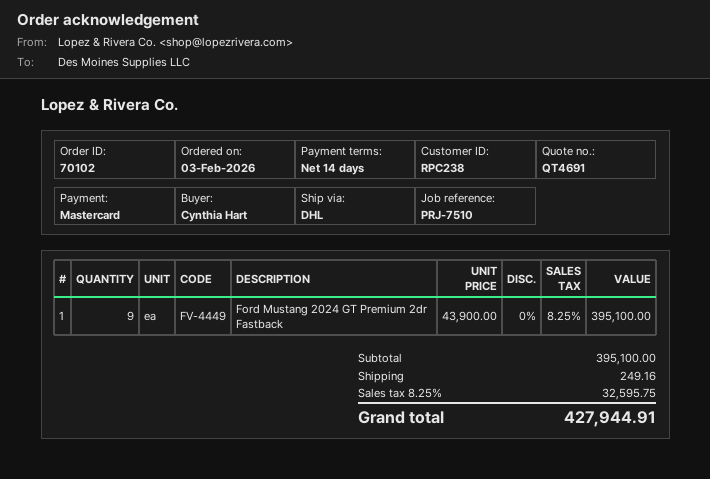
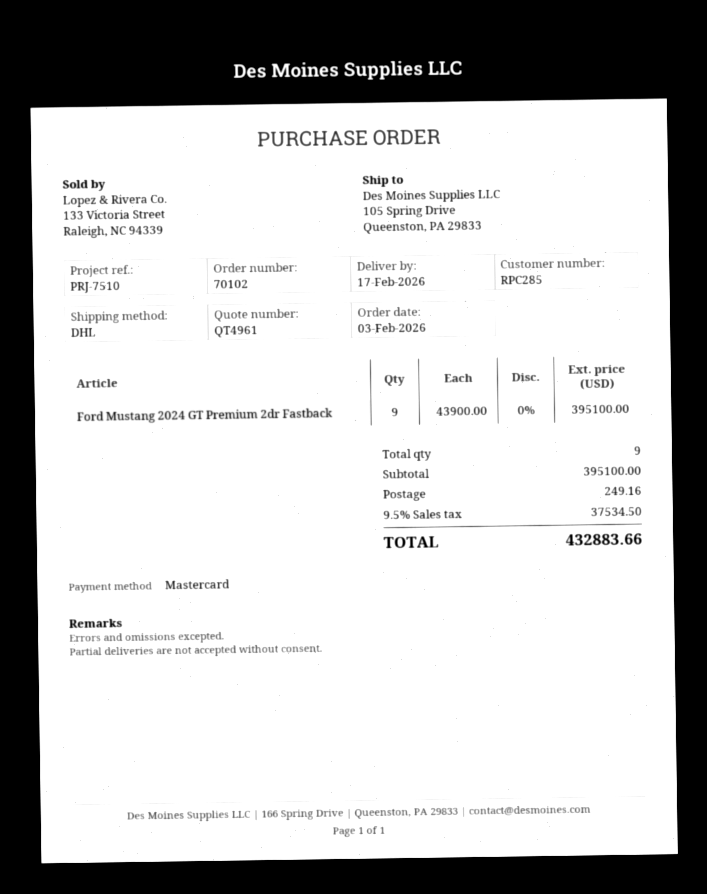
quote number: QT4691 -> QT4961
customer number: RPC238 -> RPC285
tax: 8.25% = 32595.75 -> 9.5% = 37534.50
total: 427944.91 -> 432883.66

